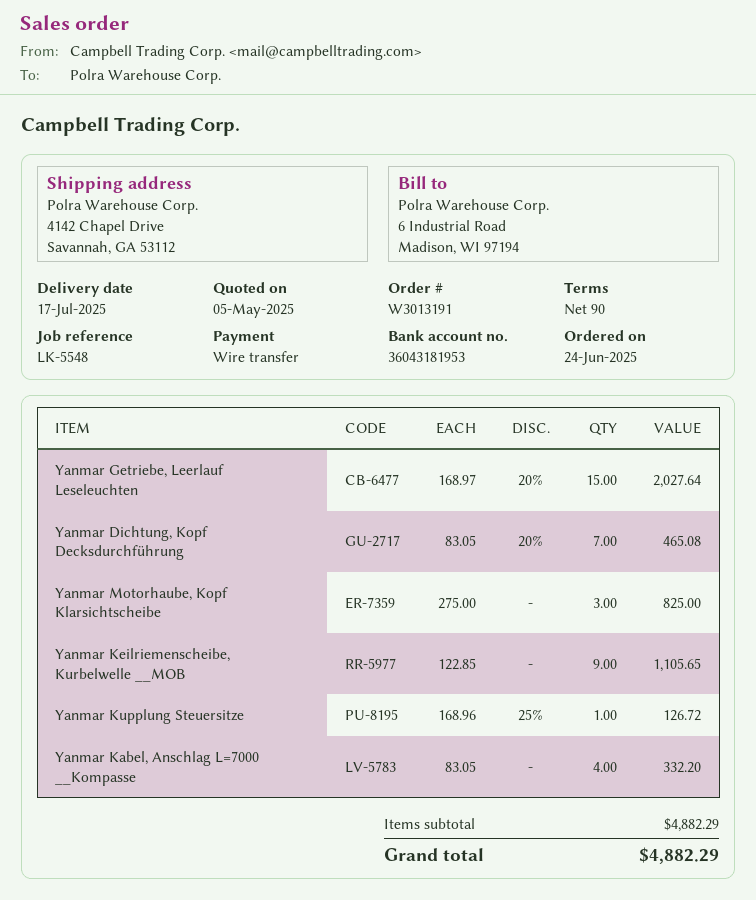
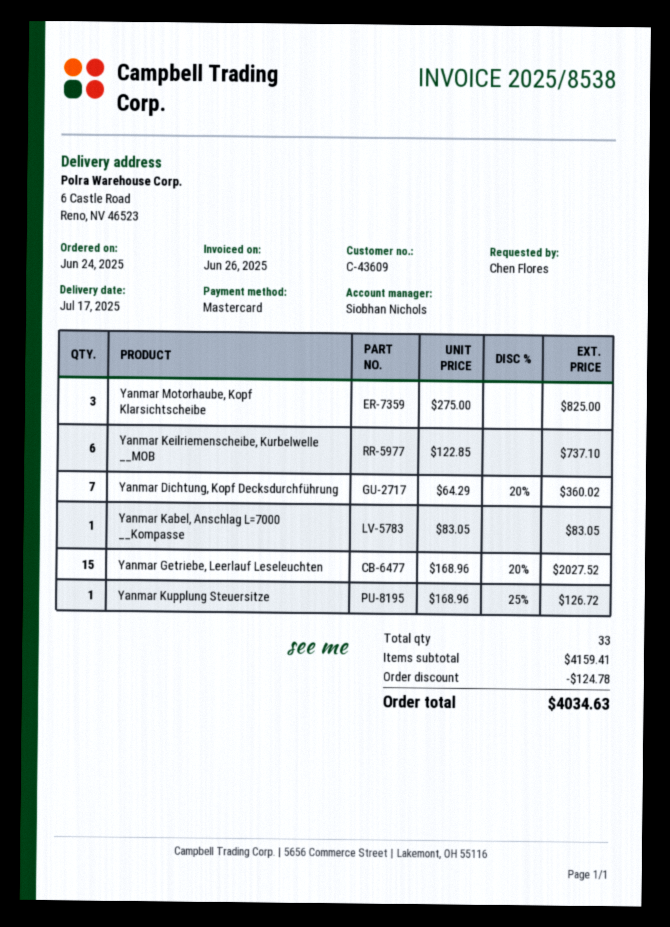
payment method: bank transfer -> Mastercard
ship to: 4142 Chapel Drive, Savannah, GA 53112 -> 6 Castle Road, Reno, NV 46523
Yanmar Getriebe, Leerlauf Leseleuchten: 15 x 168.97 - 20% = 2027.64 -> 15 x 168.96 - 20% = 2027.52
Yanmar Dichtung, Kopf Decksdurchführung: 7 x 83.05 - 20% = 465.08 -> 7 x 64.29 - 20% = 360.02
Yanmar Keilriemenscheibe, Kurbelwelle __MOB: 9 x 122.85 = 1105.65 -> 6 x 122.85 = 737.10
Yanmar Kabel, Anschlag L=7000 __Kompasse: 4 x 83.05 = 332.20 -> 1 x 83.05 = 83.05
subtotal: 4882.29 -> 4159.41
discount: none -> 124.78
total: 4882.29 -> 4034.63

